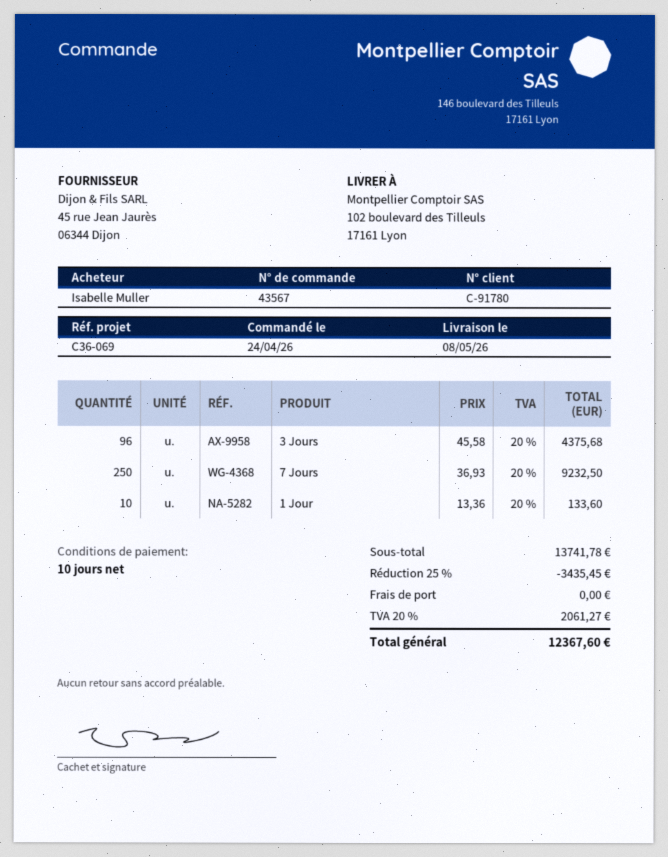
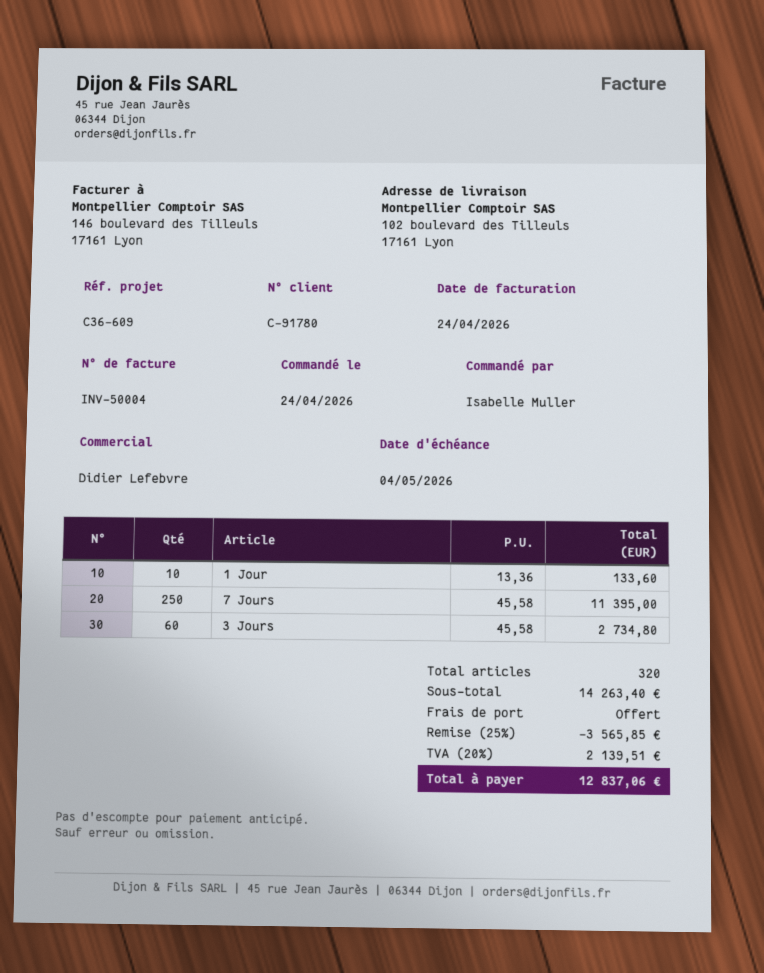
reference: C36-069 -> C36-609
3 Jours: 96 x 45.58 = 4375.68 -> 60 x 45.58 = 2734.80
7 Jours: 250 x 36.93 = 9232.50 -> 250 x 45.58 = 11395.00
subtotal: 13741.78 -> 14263.40
discount: 25% = 3435.45 -> 25% = 3565.85
tax: 20% = 2061.27 -> 20% = 2139.51
total: 12367.60 -> 12837.06

